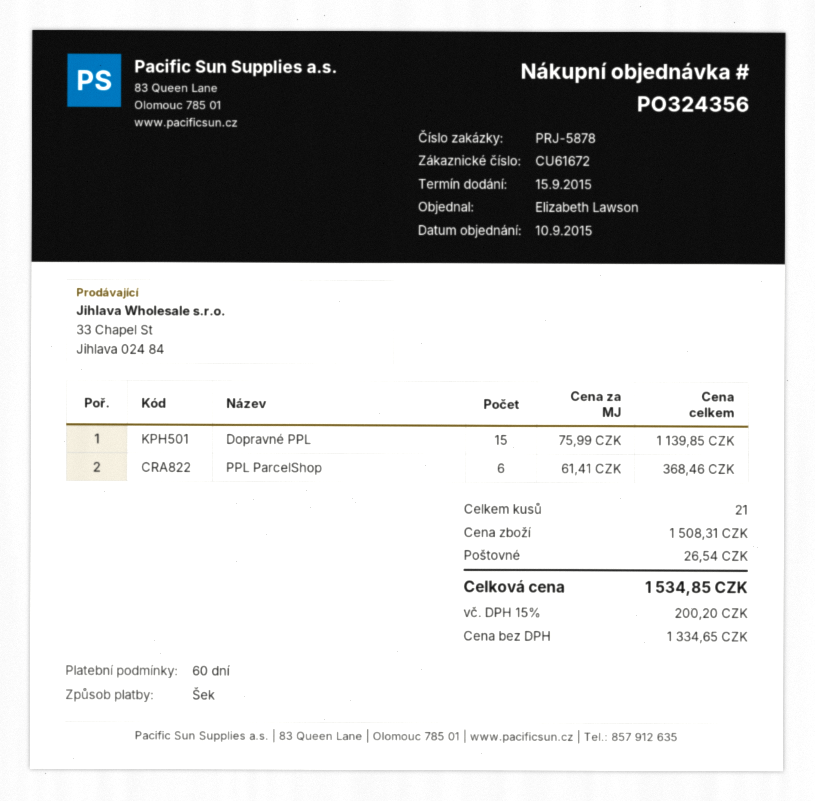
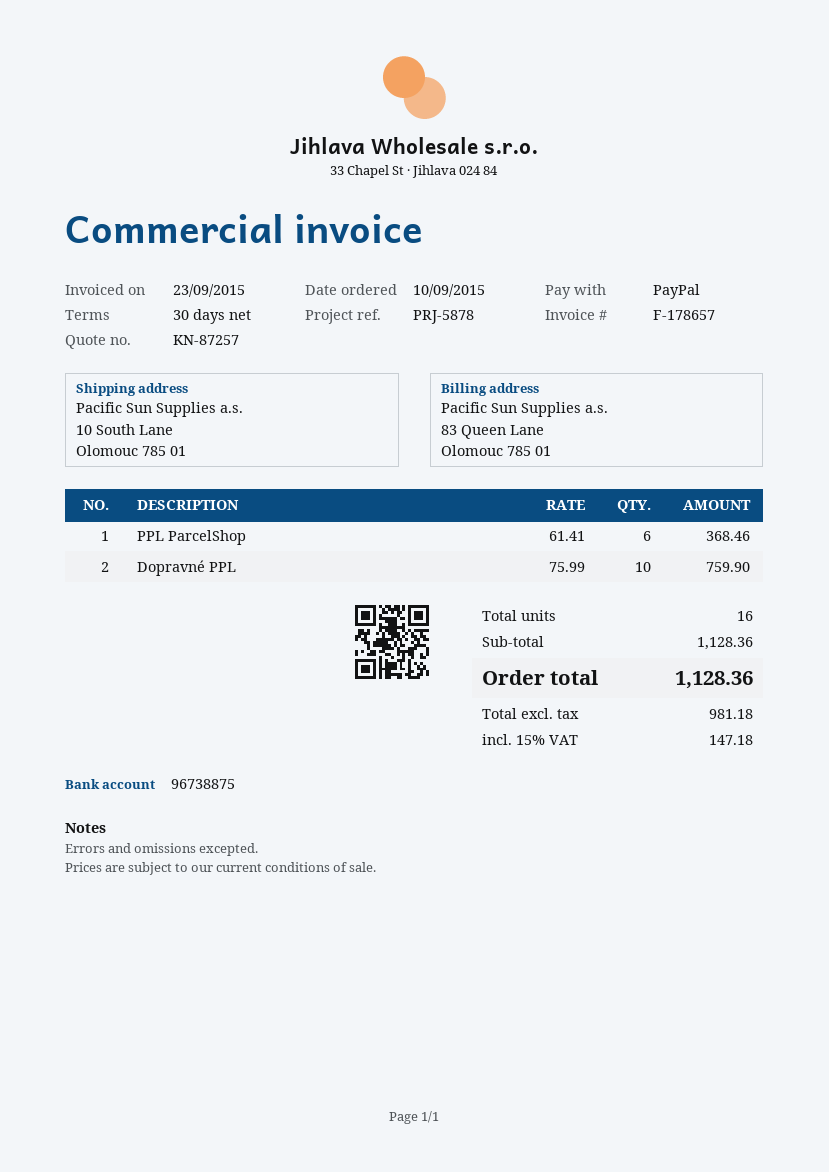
payment terms: 60 days -> 30 days
payment method: cheque -> PayPal
Dopravné PPL: 15 x 75.99 = 1139.85 -> 10 x 75.99 = 759.90
total quantity: 21 -> 16
subtotal: 1508.31 -> 1128.36
shipping: 26.54 -> none
net: 1334.65 -> 981.18
tax: 15% = 200.20 -> 15% = 147.18
total: 1534.85 -> 1128.36

